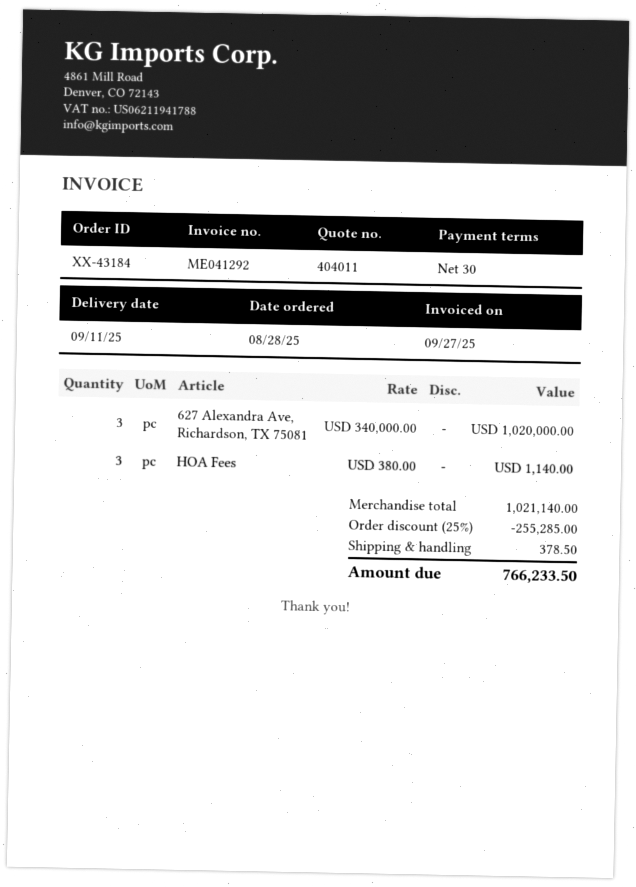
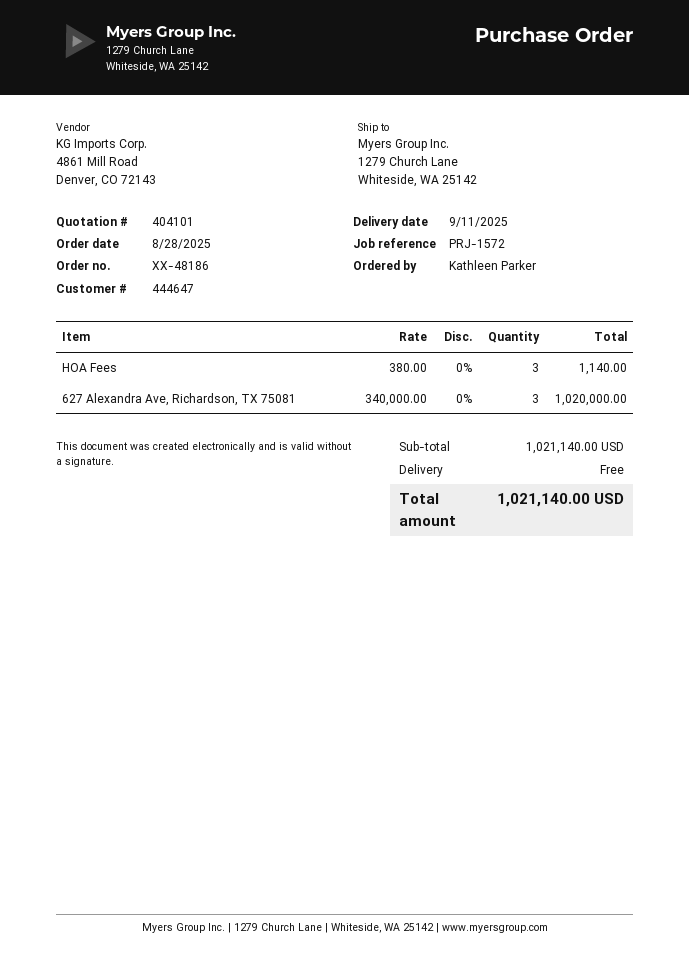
quote number: 404011 -> 404101
order number: XX-43184 -> XX-48186
discount: 25% = 255285.00 -> none
shipping: 378.50 -> 0.00
total: 766233.50 -> 1021140.00

